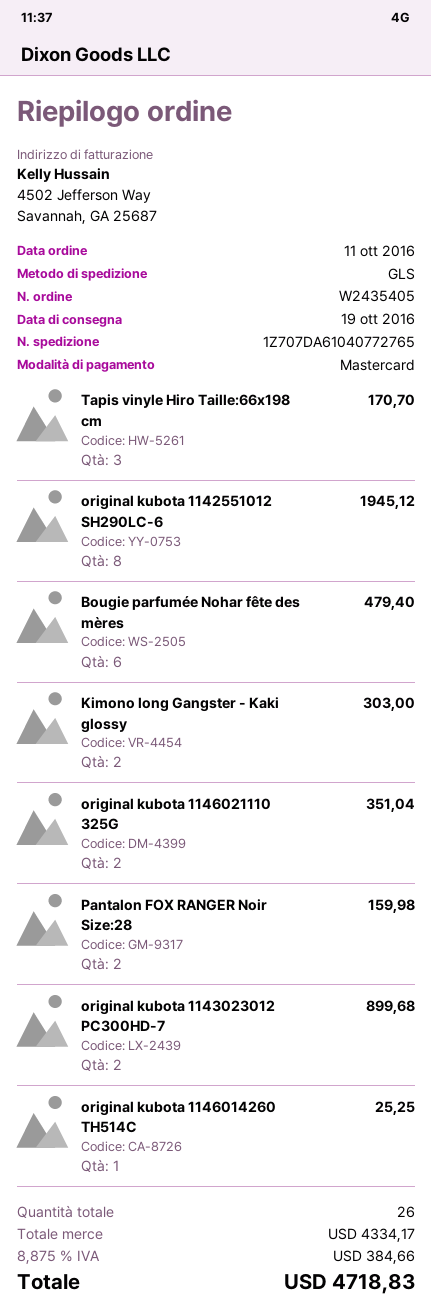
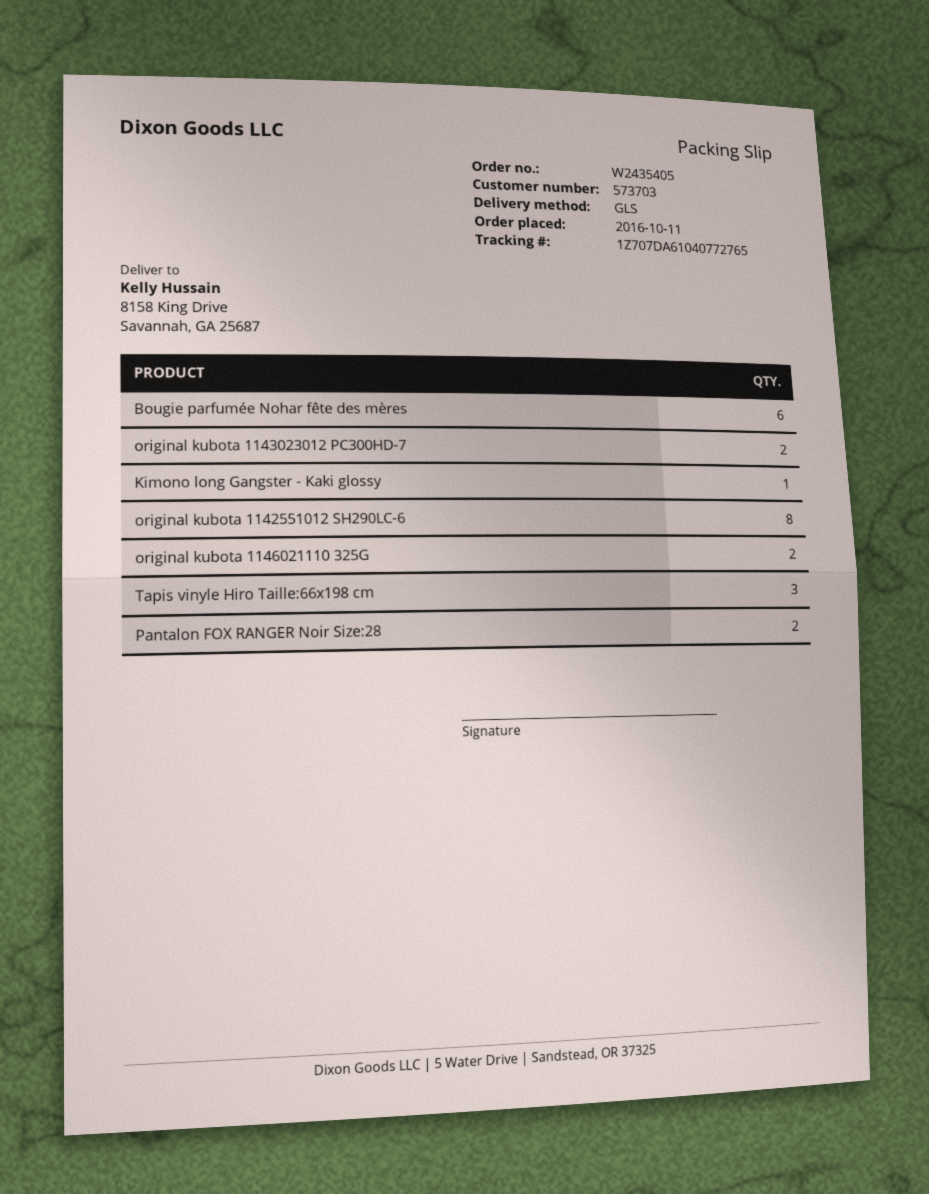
Kimono long Gangster - Kaki glossy: 2 -> 1
original kubota 1146014260 TH514C: 1 -> none

